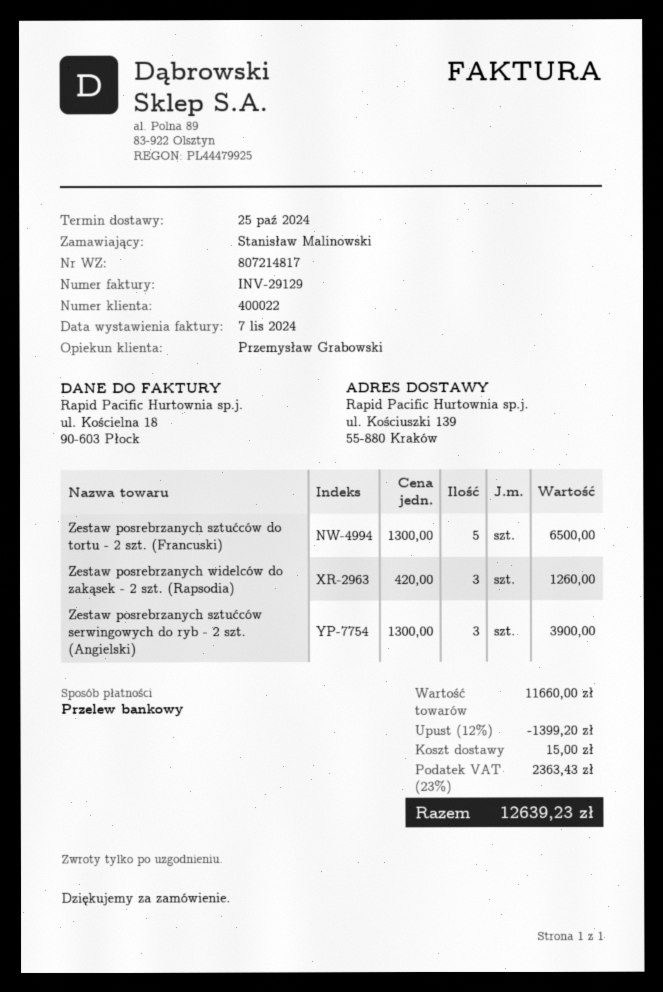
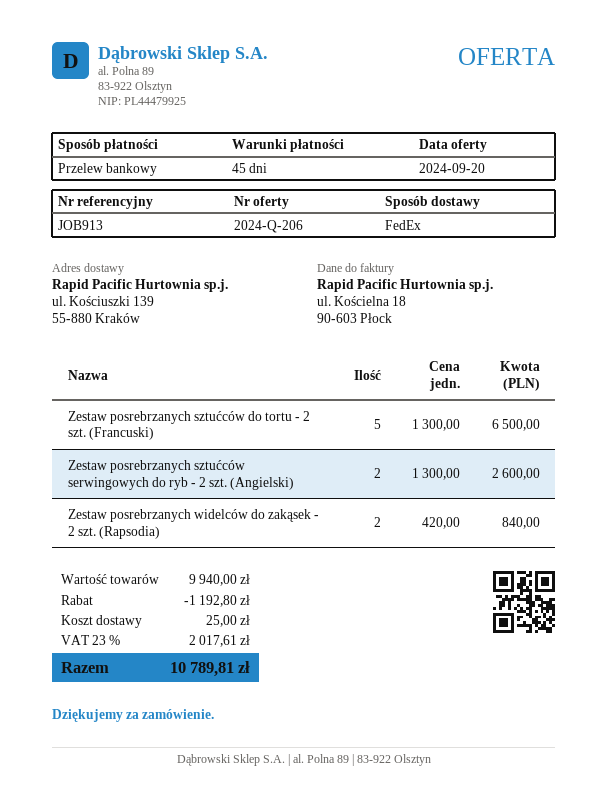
Zestaw posrebrzanych widelców do zakąsek - 2 szt. (Rapsodia): 3 x 420.00 = 1260.00 -> 2 x 420.00 = 840.00
Zestaw posrebrzanych sztućców serwingowych do ryb - 2 szt. (Angielski): 3 x 1300.00 = 3900.00 -> 2 x 1300.00 = 2600.00
subtotal: 11660.00 -> 9940.00
discount: 1399.20 -> 1192.80
shipping: 15.00 -> 25.00
tax: 23% = 2363.43 -> 23% = 2017.61
total: 12639.23 -> 10789.81

